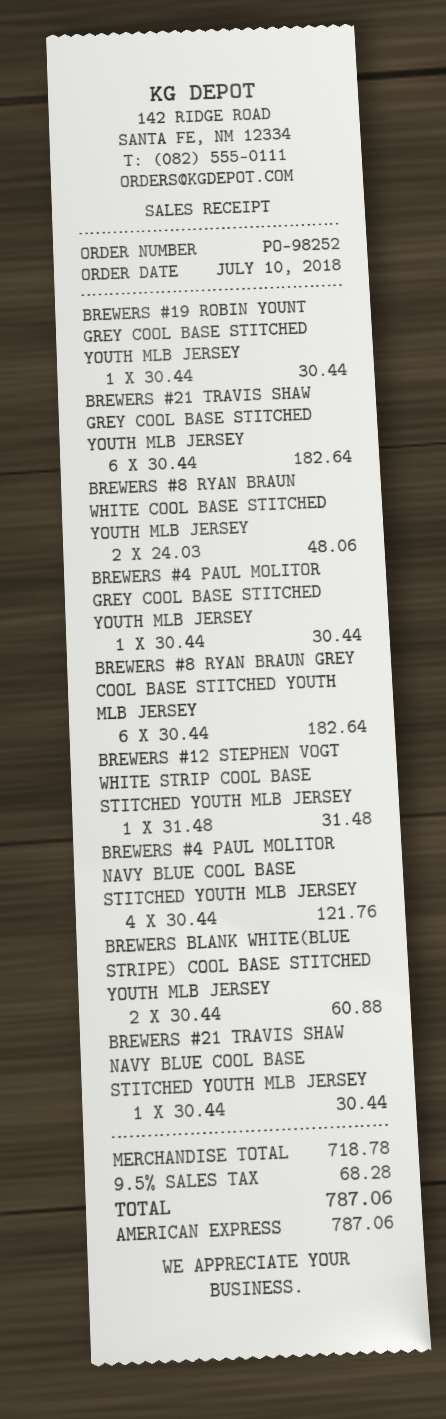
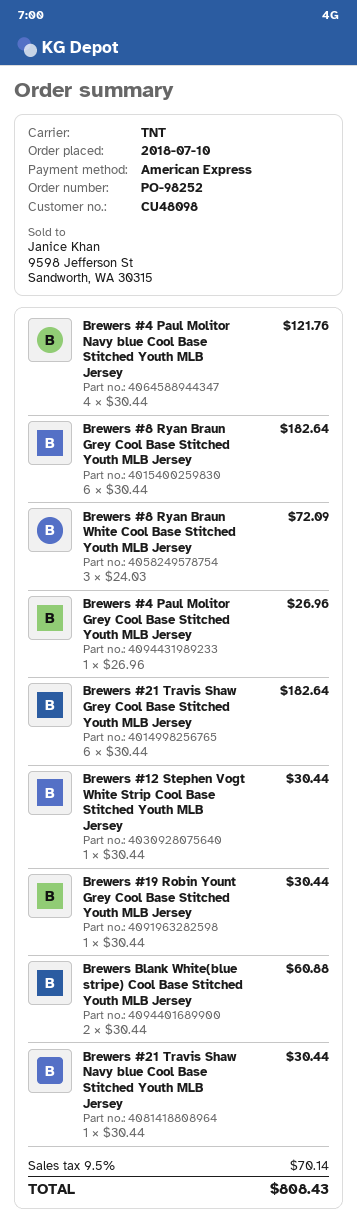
BREWERS #8 RYAN BRAUN WHITE COOL BASE STITCHED YOUTH MLB JERSEY: 2 x 24.03 = 48.06 -> 3 x 24.03 = 72.09
BREWERS #4 PAUL MOLITOR GREY COOL BASE STITCHED YOUTH MLB JERSEY: 1 x 30.44 = 30.44 -> 1 x 26.96 = 26.96
BREWERS #12 STEPHEN VOGT WHITE STRIP COOL BASE STITCHED YOUTH MLB JERSEY: 1 x 31.48 = 31.48 -> 1 x 30.44 = 30.44
tax: 9.5% = 68.28 -> 9.5% = 70.14
total: 787.06 -> 808.43

